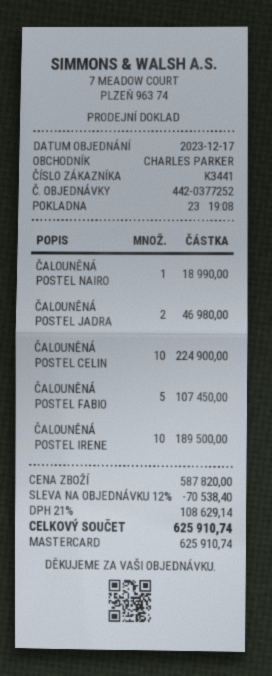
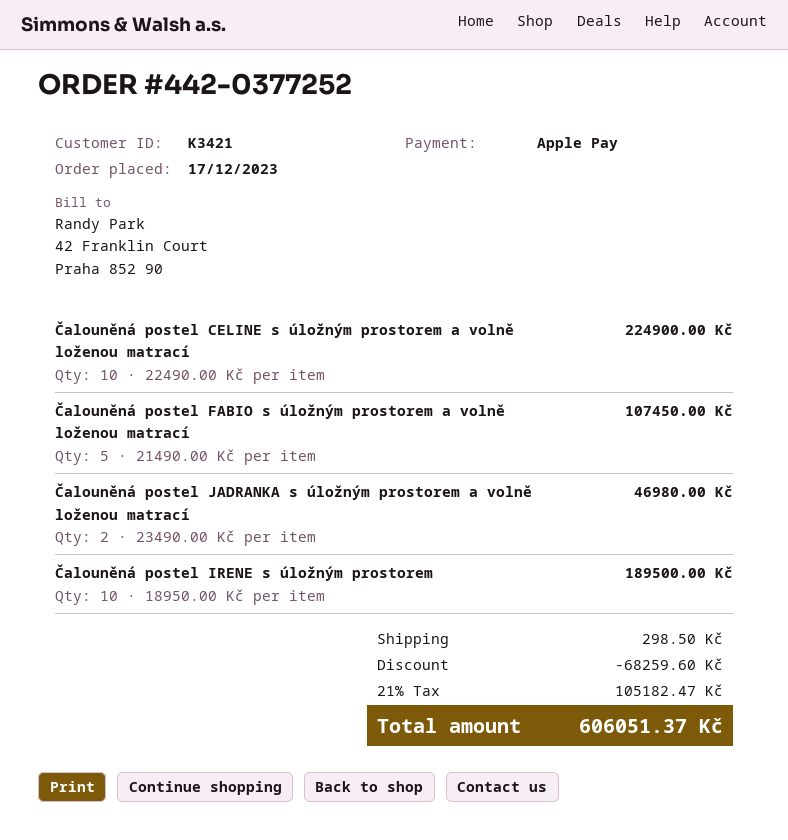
customer number: K3441 -> K3421
payment method: Mastercard -> Apple Pay
ČALOUNĚNÁ POSTEL NAIRO: 1 for 18990.00 -> none
discount: 70538.40 -> 68259.60
shipping: none -> 298.50
tax: 21% = 108629.14 -> 21% = 105182.47
total: 625910.74 -> 606051.37

